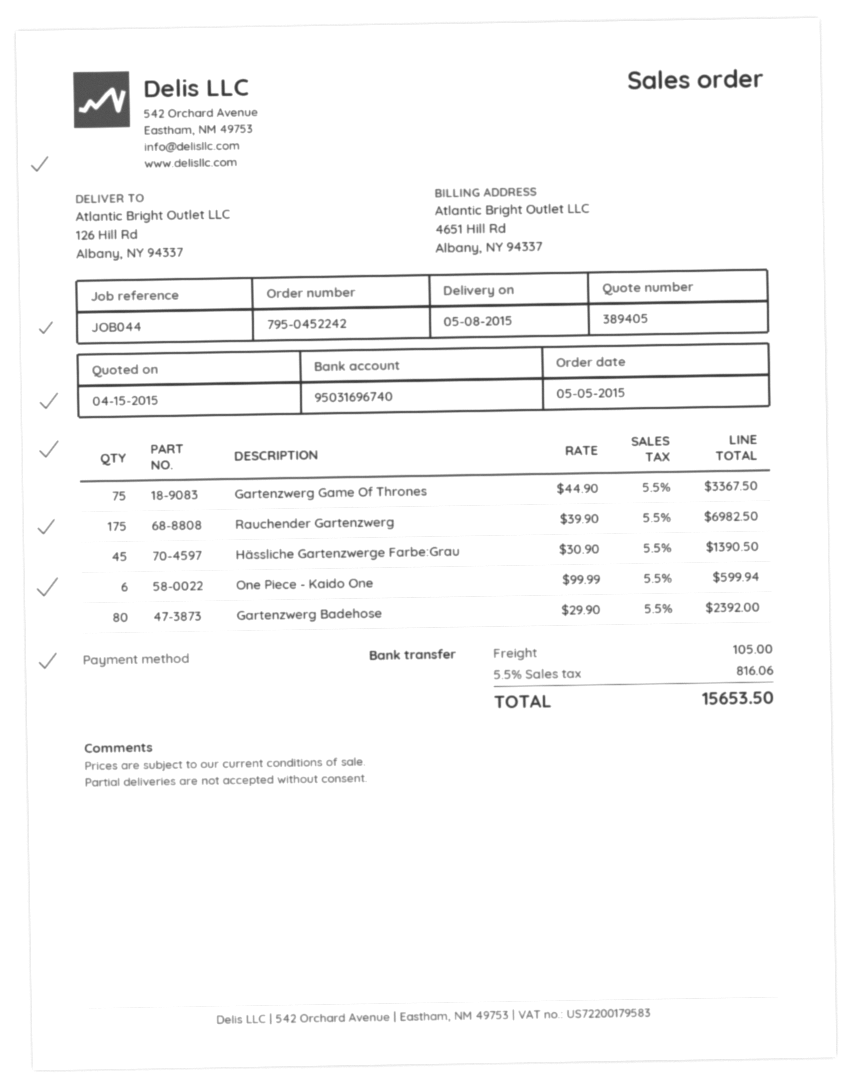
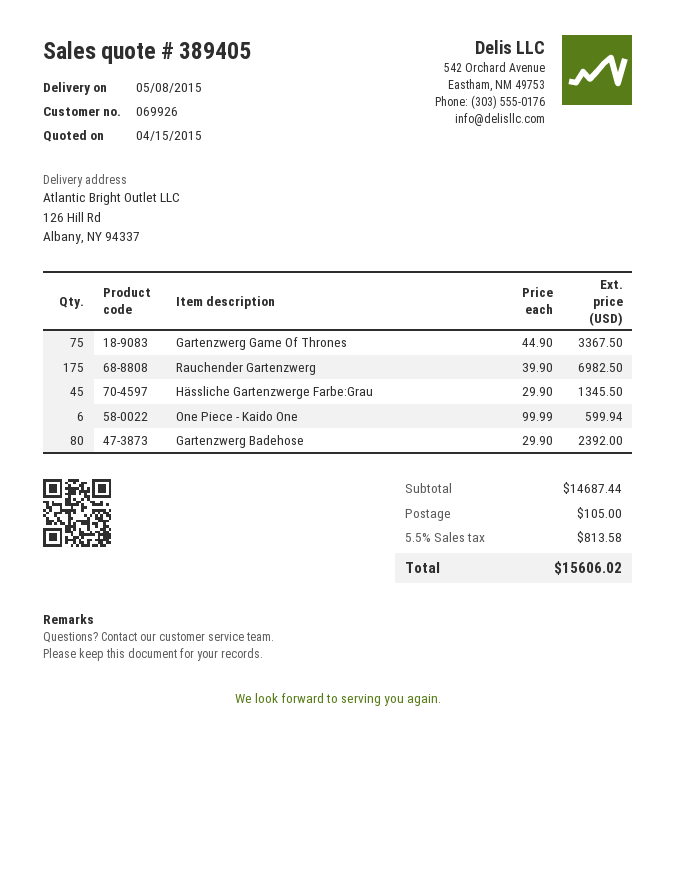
Hässliche Gartenzwerge Farbe:Grau: 45 x 30.90 = 1390.50 -> 45 x 29.90 = 1345.50
tax: 5.5% = 816.06 -> 5.5% = 813.58
total: 15653.50 -> 15606.02

